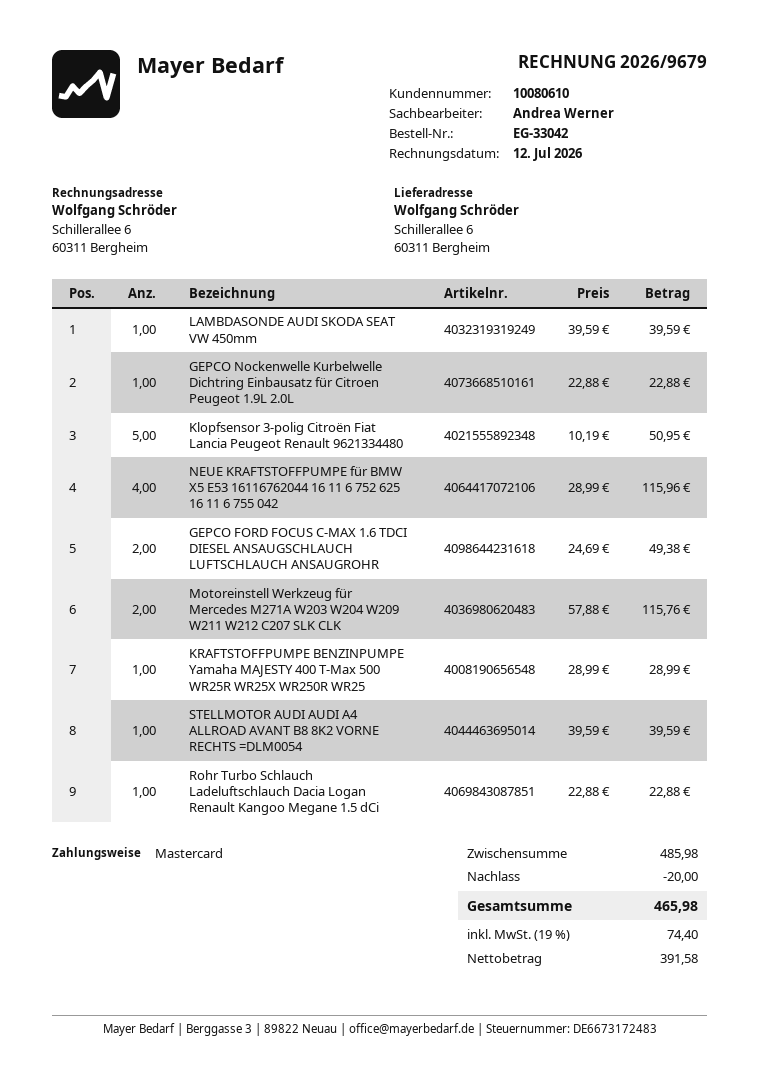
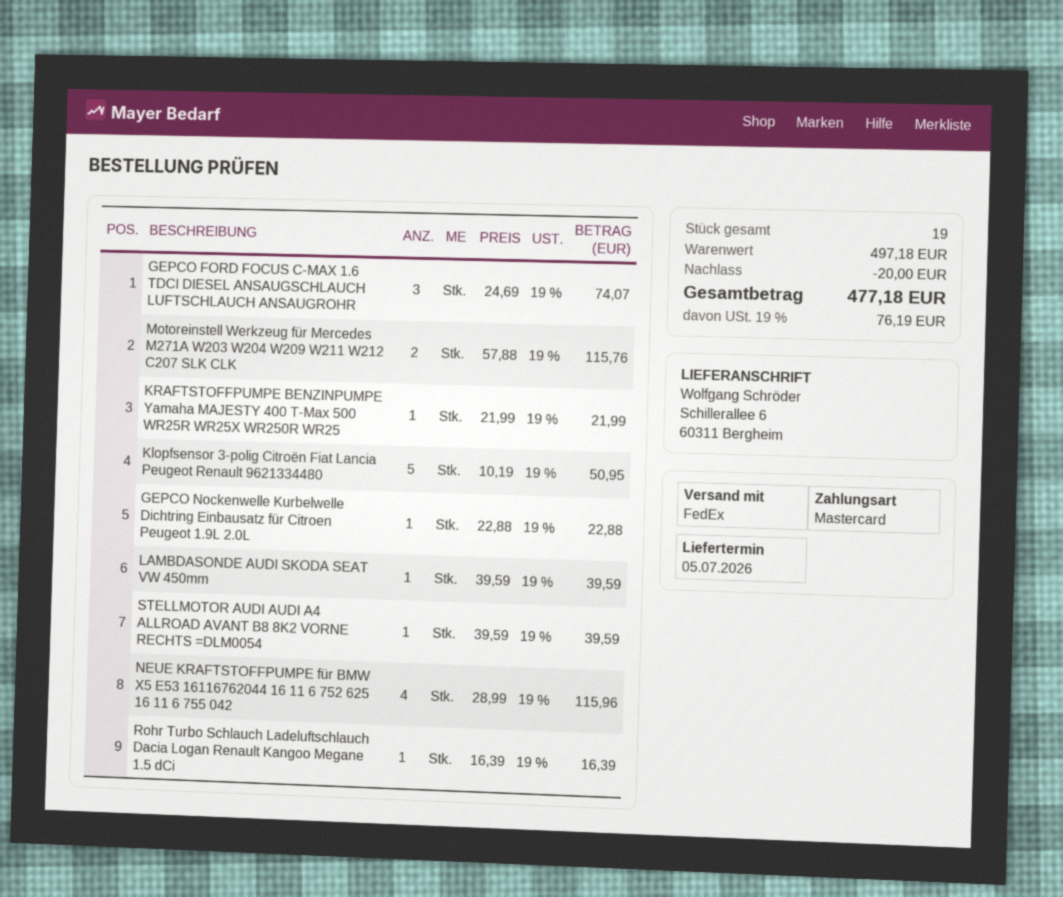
GEPCO FORD FOCUS C-MAX 1.6 TDCI DIESEL ANSAUGSCHLAUCH LUFTSCHLAUCH ANSAUGROHR: 2 x 24.69 = 49.38 -> 3 x 24.69 = 74.07
KRAFTSTOFFPUMPE BENZINPUMPE Yamaha MAJESTY 400 T-Max 500 WR25R WR25X WR250R WR25: 1 x 28.99 = 28.99 -> 1 x 21.99 = 21.99
Rohr Turbo Schlauch Ladeluftschlauch Dacia Logan Renault Kangoo Megane 1.5 dCi: 1 x 22.88 = 22.88 -> 1 x 16.39 = 16.39
subtotal: 485.98 -> 497.18
tax: 19% = 74.40 -> 19% = 76.19
total: 465.98 -> 477.18

